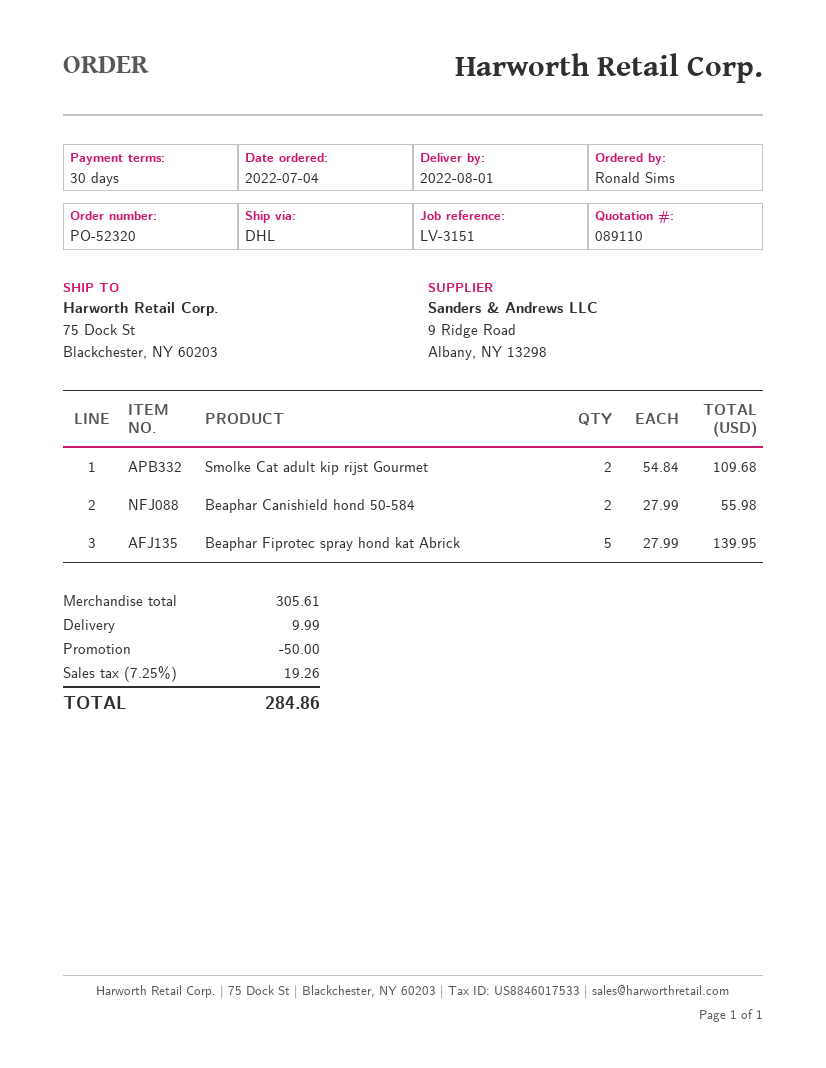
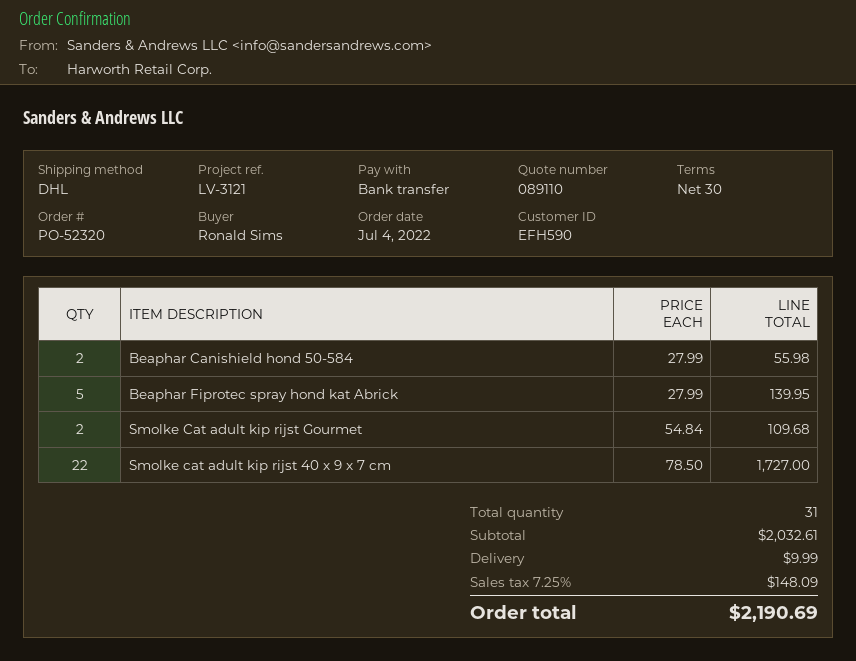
reference: LV-3151 -> LV-3121
Smolke cat adult kip rijst 40 x 9 x 7 cm: none -> 22 x 78.50 = 1727.00
subtotal: 305.61 -> 2032.61
discount: 50.00 -> none
tax: 7.25% = 19.26 -> 7.25% = 148.09
total: 284.86 -> 2190.69

